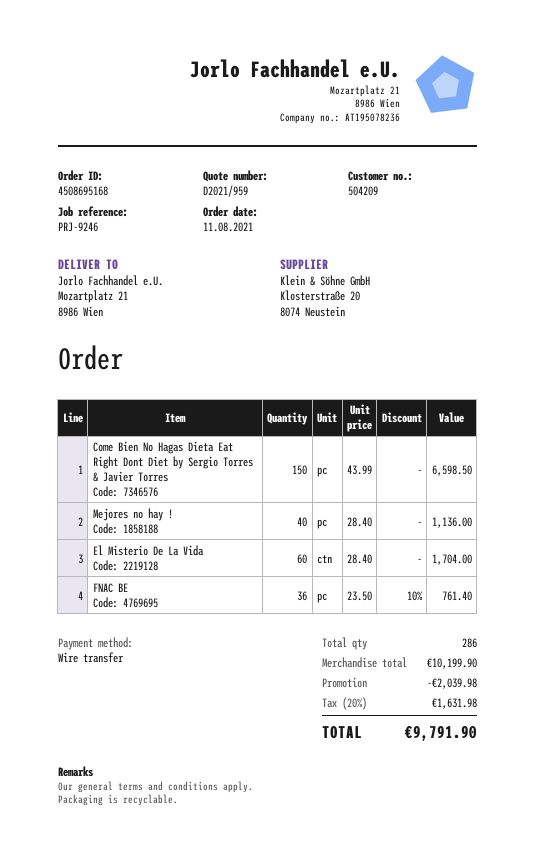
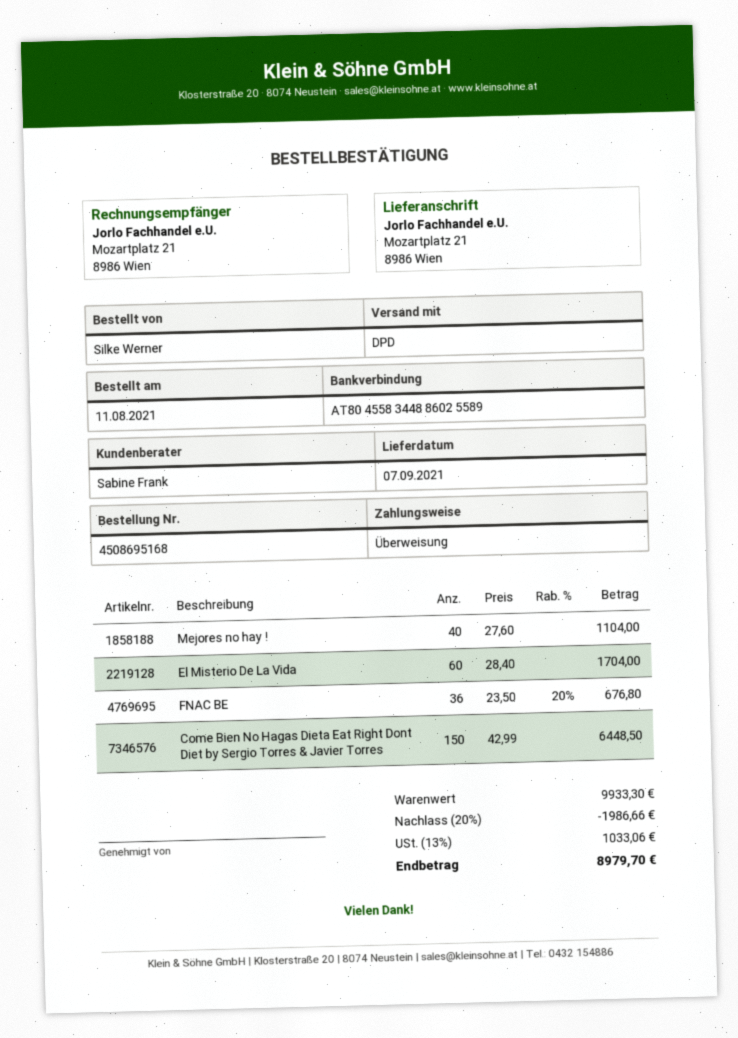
Come Bien No Hagas Dieta Eat Right Dont Diet by Sergio Torres & Javier Torres: 150 x 43.99 = 6598.50 -> 150 x 42.99 = 6448.50
Mejores no hay !: 40 x 28.40 = 1136.00 -> 40 x 27.60 = 1104.00
FNAC BE: 36 x 23.50 - 10% = 761.40 -> 36 x 23.50 - 20% = 676.80
subtotal: 10199.90 -> 9933.30
discount: 2039.98 -> 1986.66
tax: 20% = 1631.98 -> 13% = 1033.06
total: 9791.90 -> 8979.70

